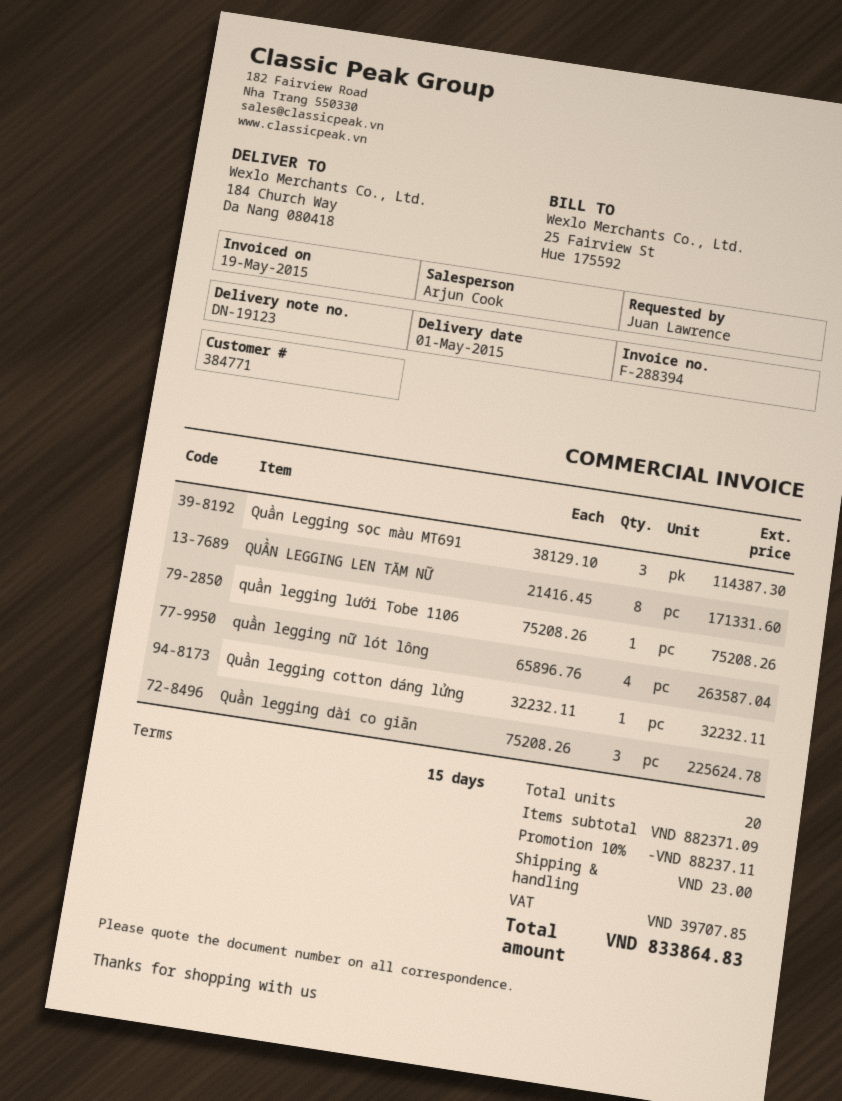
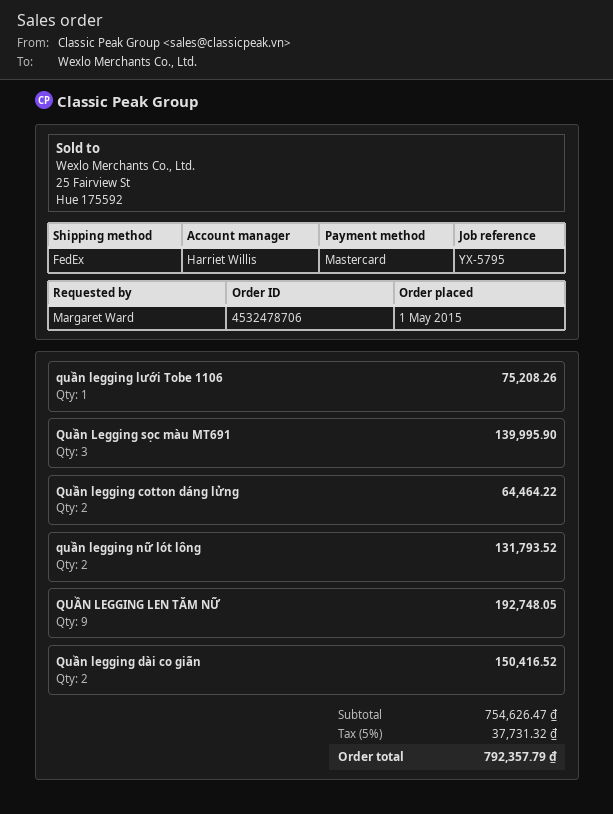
ordered by: Juan Lawrence -> Margaret Ward
sales rep: Arjun Cook -> Harriet Willis
Quần Legging sọc màu MT691: 3 for 114387.30 -> 3 for 139995.90
QUẦN LEGGING LEN TĂM NỮ: 8 for 171331.60 -> 9 for 192748.05
quần legging nữ lót lông: 4 for 263587.04 -> 2 for 131793.52
Quần legging cotton dáng lửng: 1 for 32232.11 -> 2 for 64464.22
Quần legging dài co giãn: 3 for 225624.78 -> 2 for 150416.52
subtotal: 882371.09 -> 754626.47
discount: 10% = 88237.11 -> none
shipping: 23.00 -> none
tax: 39707.85 -> 37731.32
total: 833864.83 -> 792357.79

